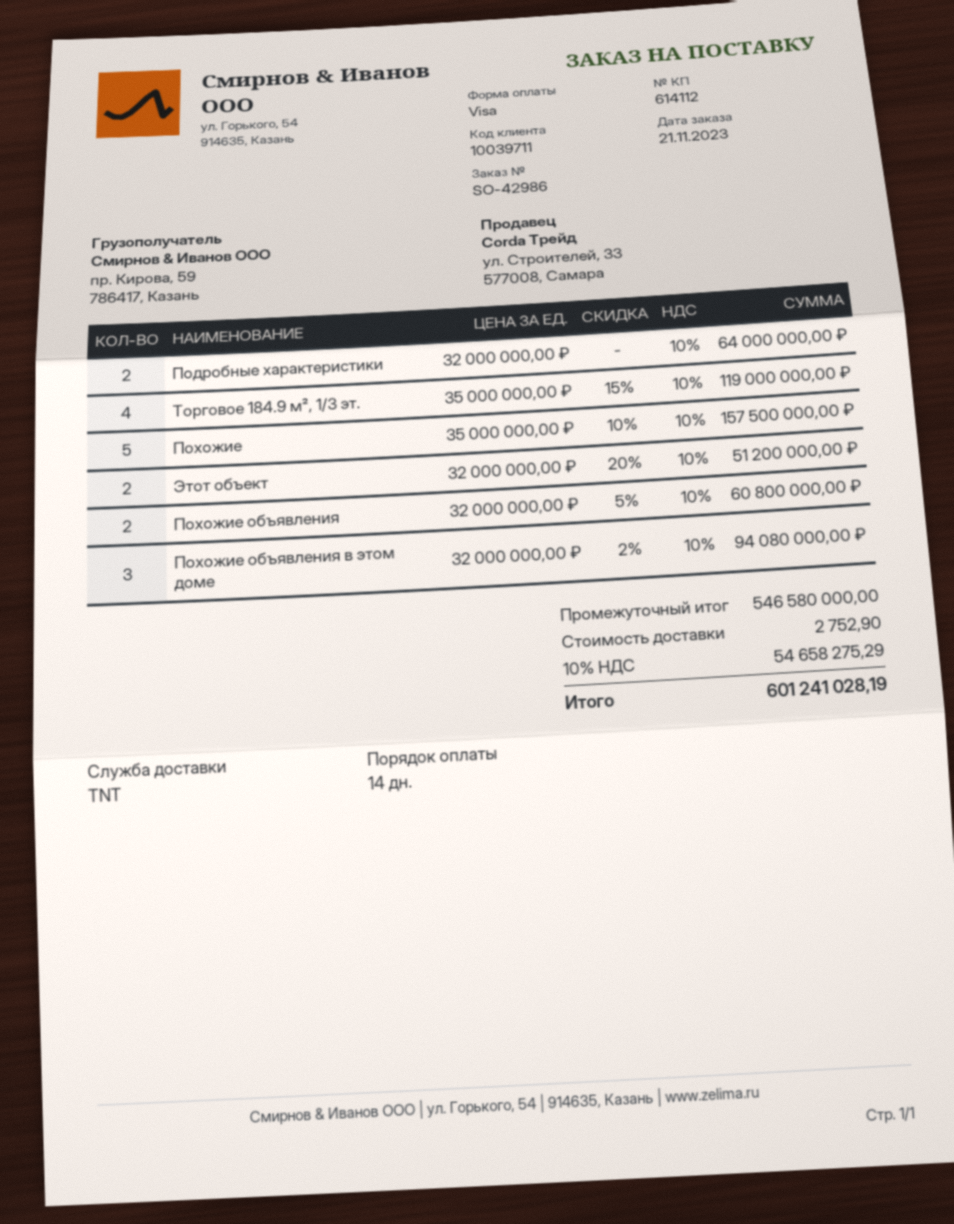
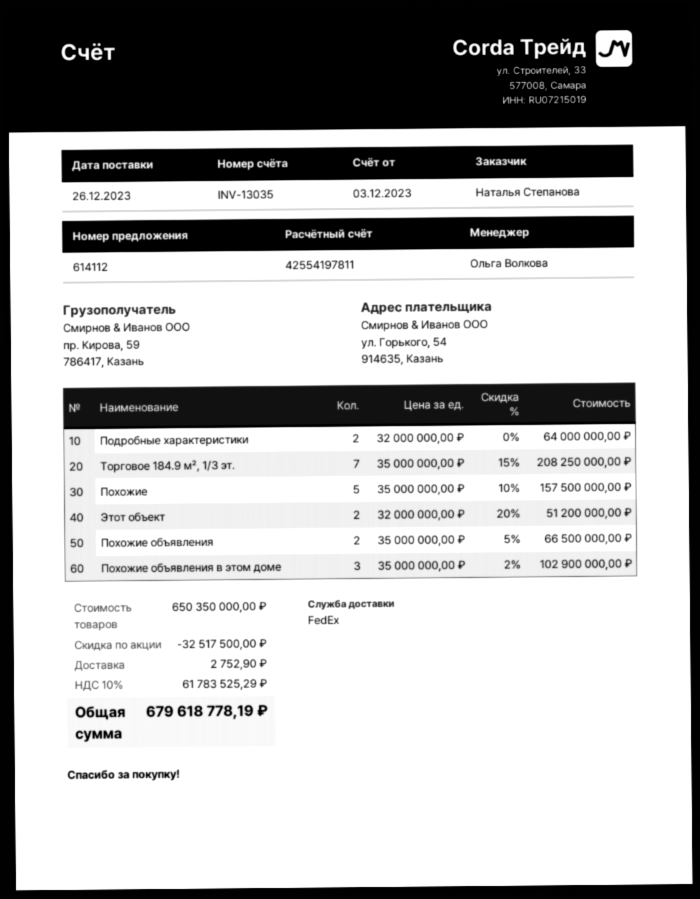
shipping method: TNT -> FedEx
Торговое 184.9 м², 1/3 эт.: 4 x 35000000.00 - 15% = 119000000.00 -> 7 x 35000000.00 - 15% = 208250000.00
Похожие объявления: 2 x 32000000.00 - 5% = 60800000.00 -> 2 x 35000000.00 - 5% = 66500000.00
Похожие объявления в этом доме: 3 x 32000000.00 - 2% = 94080000.00 -> 3 x 35000000.00 - 2% = 102900000.00
subtotal: 546580000.00 -> 650350000.00
discount: none -> 32517500.00
tax: 10% = 54658275.29 -> 10% = 61783525.29
total: 601241028.19 -> 679618778.19

